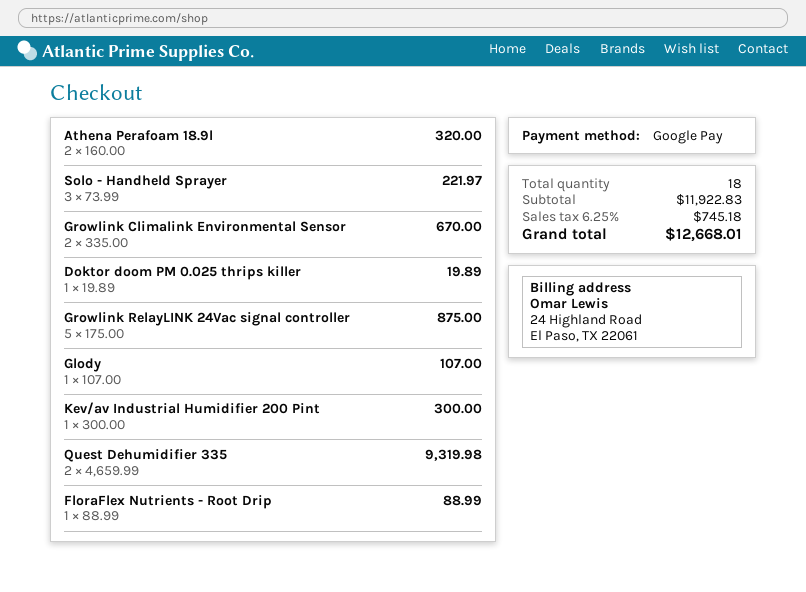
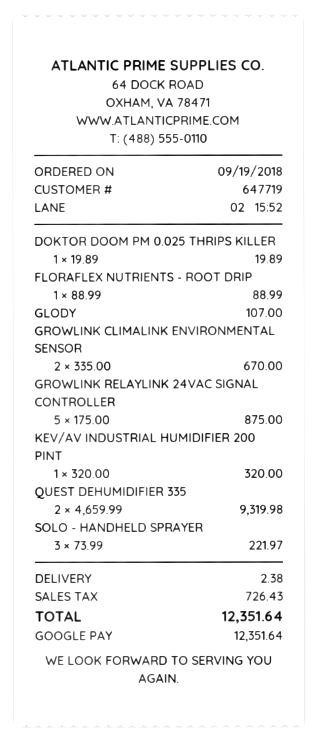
Athena Perafoam 18.9l: 2 x 160.00 = 320.00 -> none
Kev/av Industrial Humidifier 200 Pint: 1 x 300.00 = 300.00 -> 1 x 320.00 = 320.00
shipping: none -> 2.38
tax: 745.18 -> 726.43
total: 12668.01 -> 12351.64

